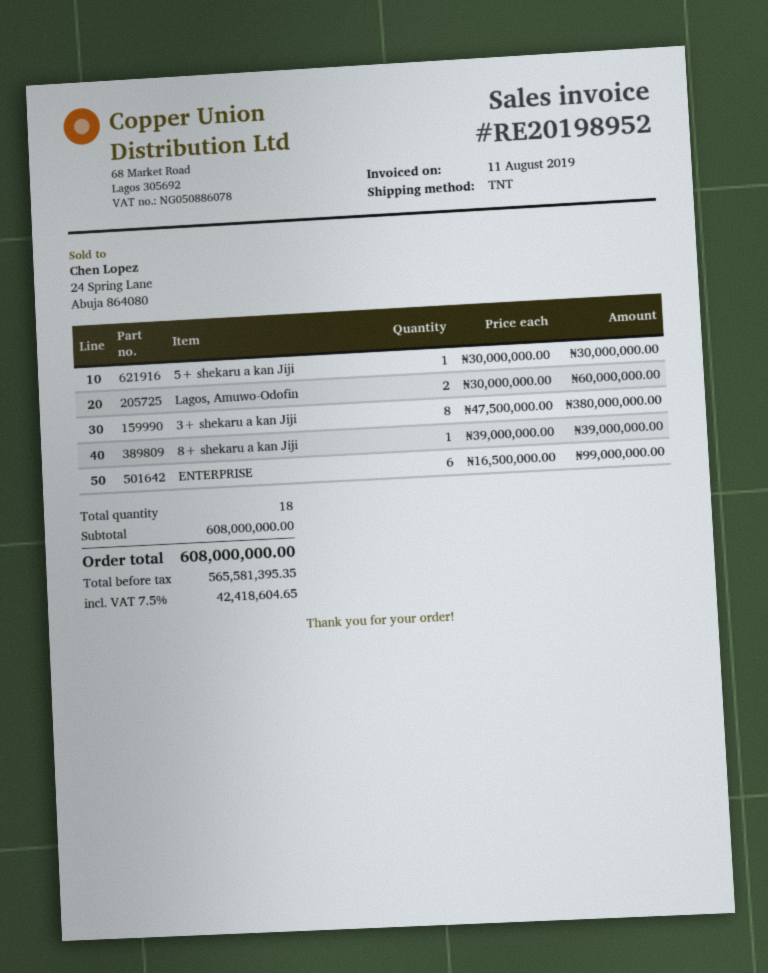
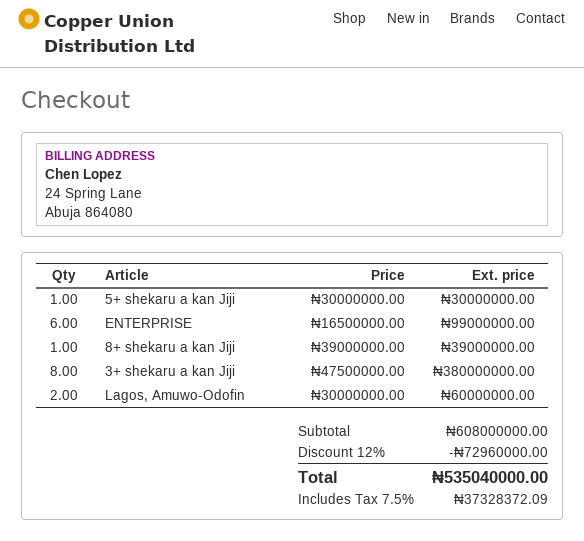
discount: none -> 12% = 72960000.00
tax: 7.5% = 42418604.65 -> 7.5% = 37328372.09
total: 608000000.00 -> 535040000.00

